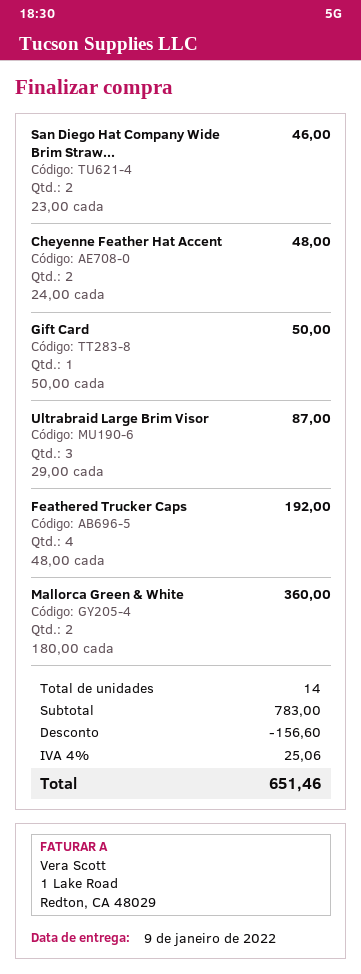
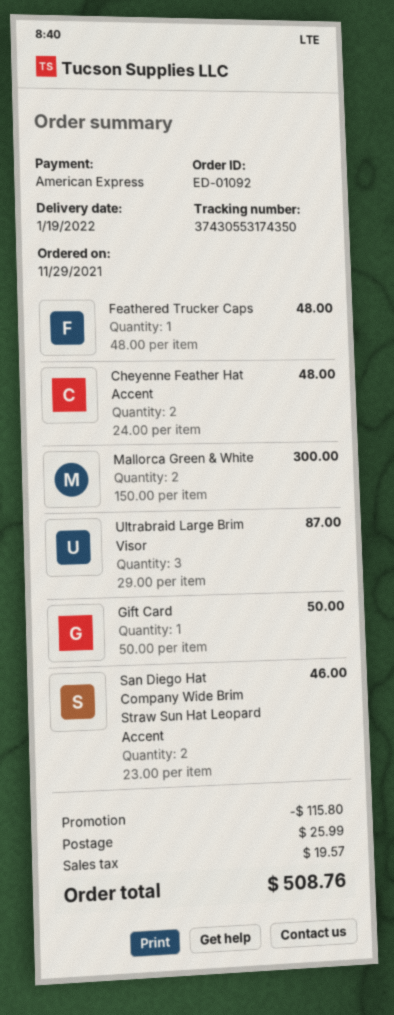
delivery date: 2022-01-09 -> 2022-01-19
Feathered Trucker Caps: 4 x 48.00 = 192.00 -> 1 x 48.00 = 48.00
Mallorca Green & White: 2 x 180.00 = 360.00 -> 2 x 150.00 = 300.00
discount: 156.60 -> 115.80
shipping: none -> 25.99
tax: 25.06 -> 19.57
total: 651.46 -> 508.76

